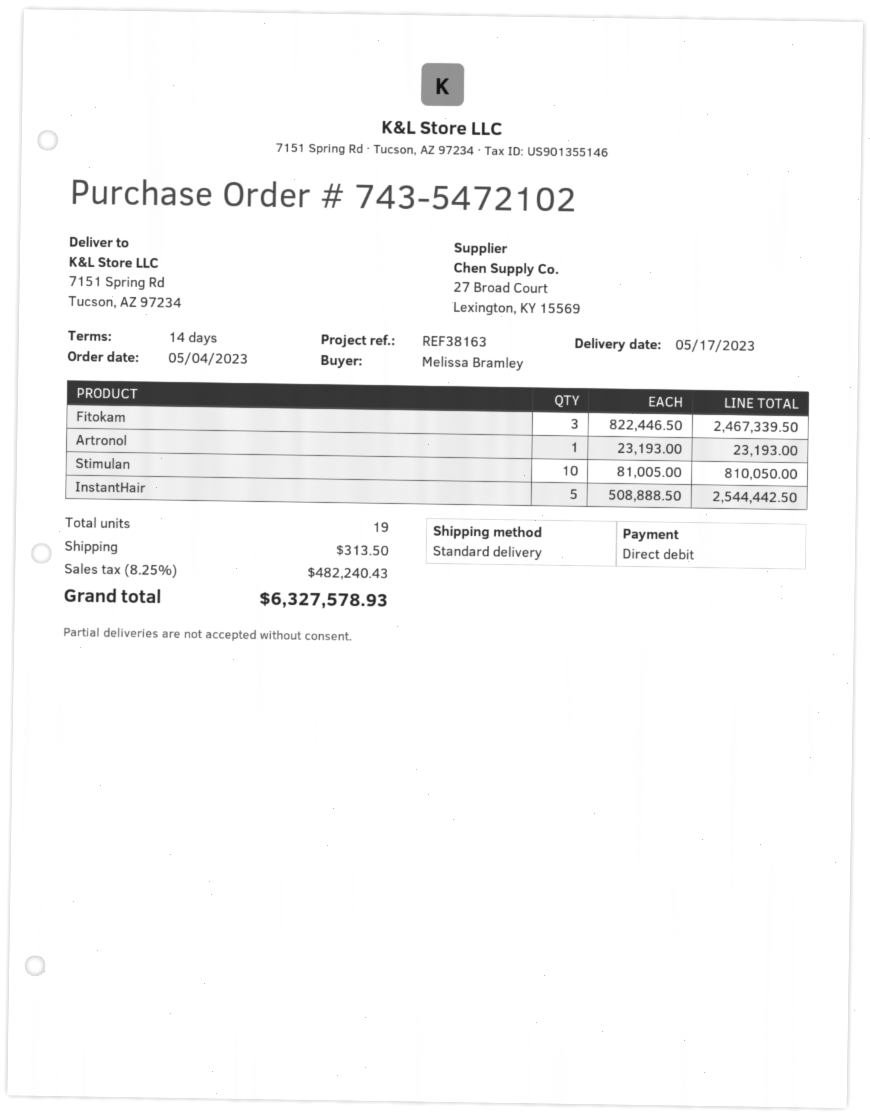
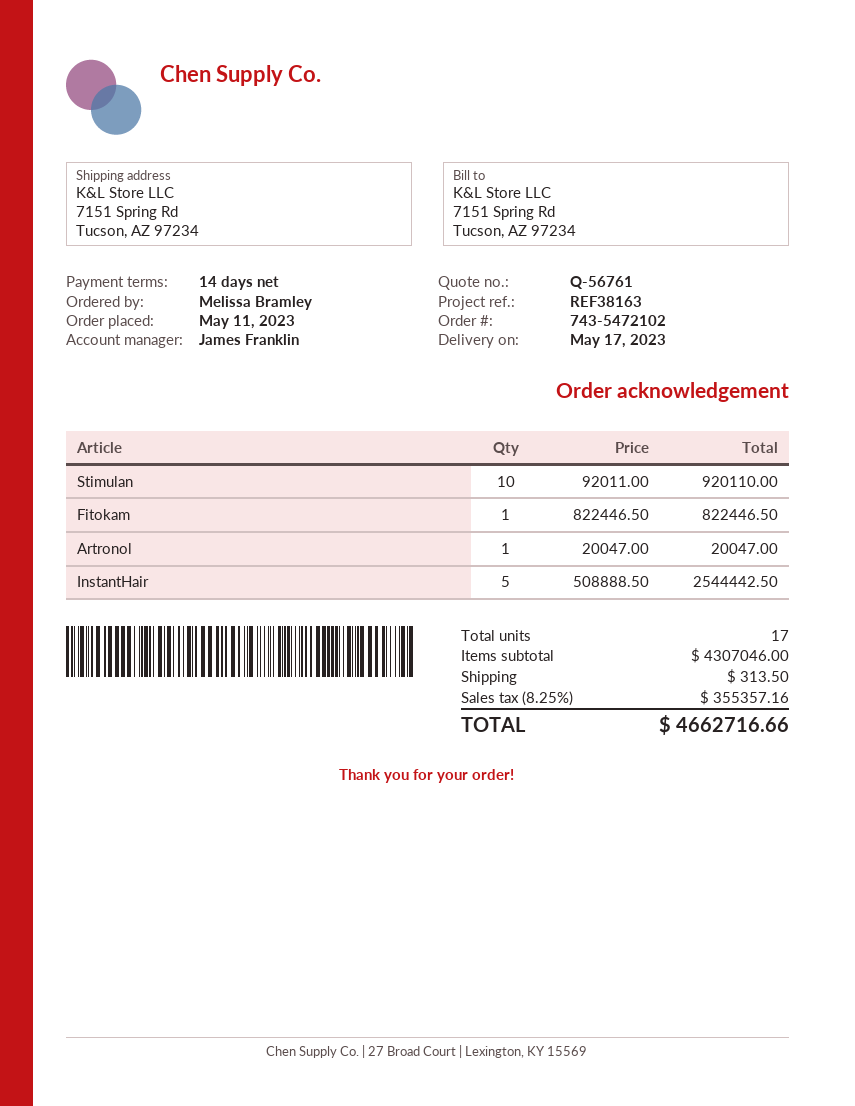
order date: 2023-05-04 -> 2023-05-11
Fitokam: 3 x 822446.50 = 2467339.50 -> 1 x 822446.50 = 822446.50
Artronol: 1 x 23193.00 = 23193.00 -> 1 x 20047.00 = 20047.00
Stimulan: 10 x 81005.00 = 810050.00 -> 10 x 92011.00 = 920110.00
total quantity: 19 -> 17
tax: 8.25% = 482240.43 -> 8.25% = 355357.16
total: 6327578.93 -> 4662716.66

